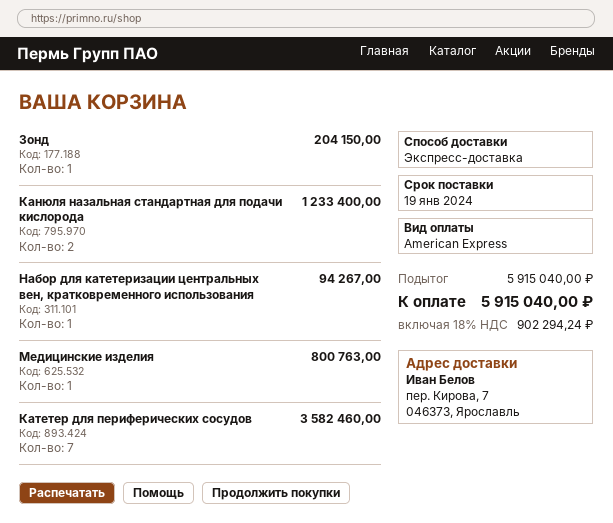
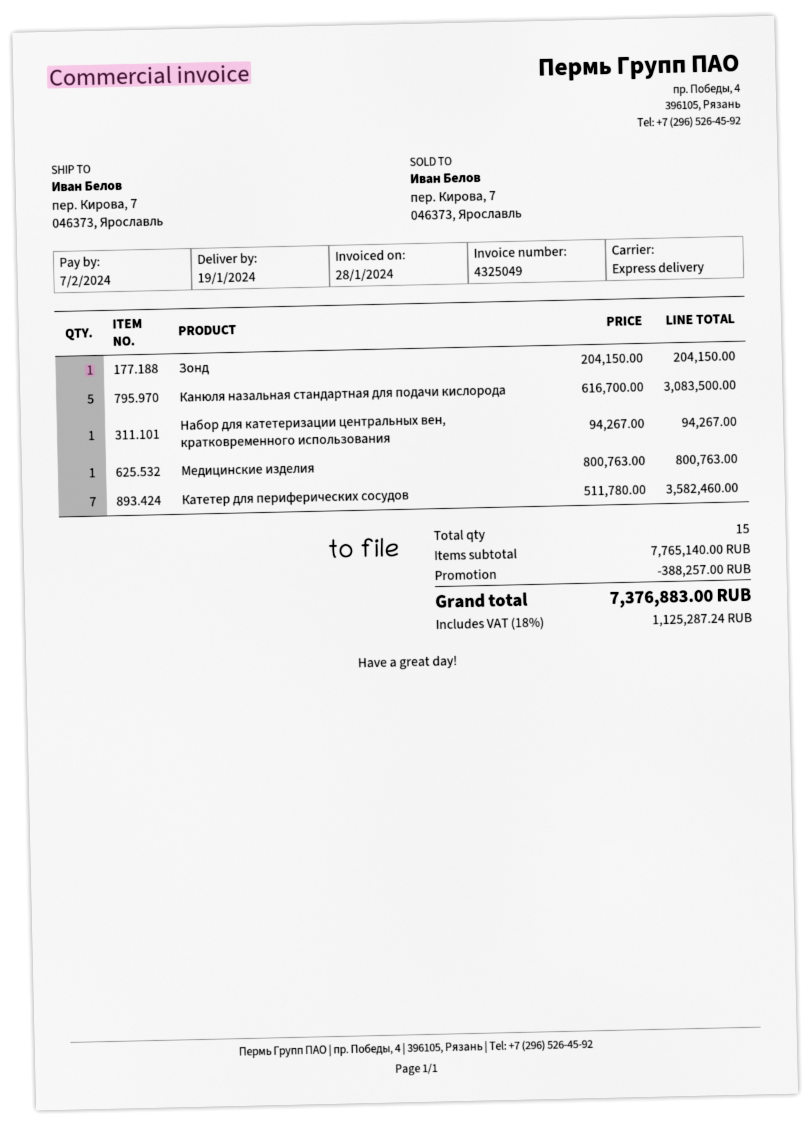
Канюля назальная стандартная для подачи кислорода: 2 for 1233400.00 -> 5 for 3083500.00
subtotal: 5915040.00 -> 7765140.00
discount: none -> 388257.00
tax: 18% = 902294.24 -> 18% = 1125287.24
total: 5915040.00 -> 7376883.00

